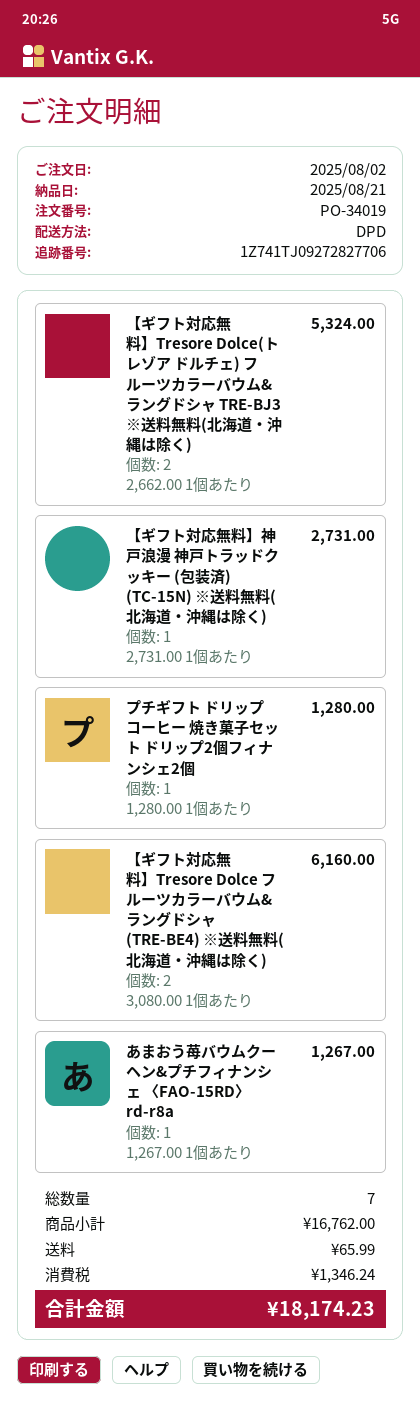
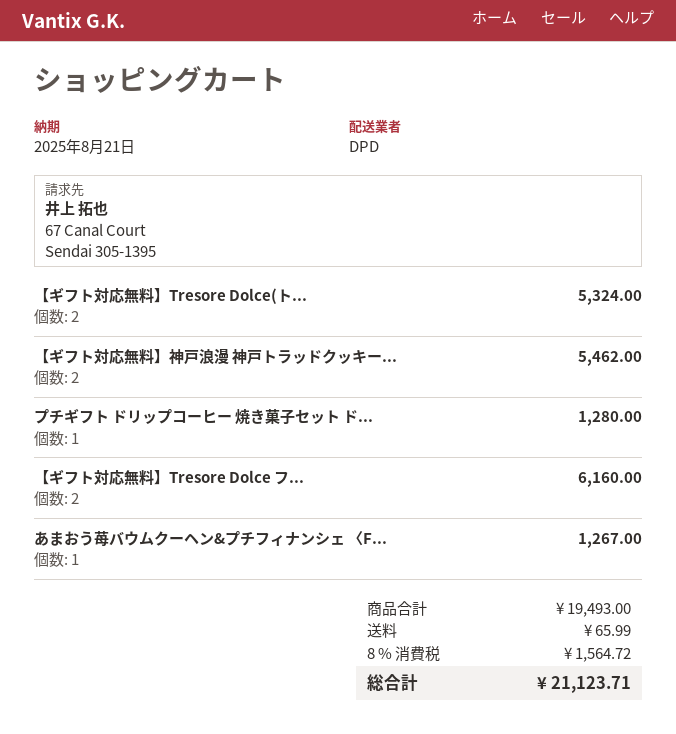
【ギフト対応無料】神戸浪漫 神戸トラッドクッキー (包装済) (TC-15N) ※送料無料(北海道・沖縄は除く): 1 for 2731.00 -> 2 for 5462.00
subtotal: 16762.00 -> 19493.00
tax: 1346.24 -> 1564.72
total: 18174.23 -> 21123.71

